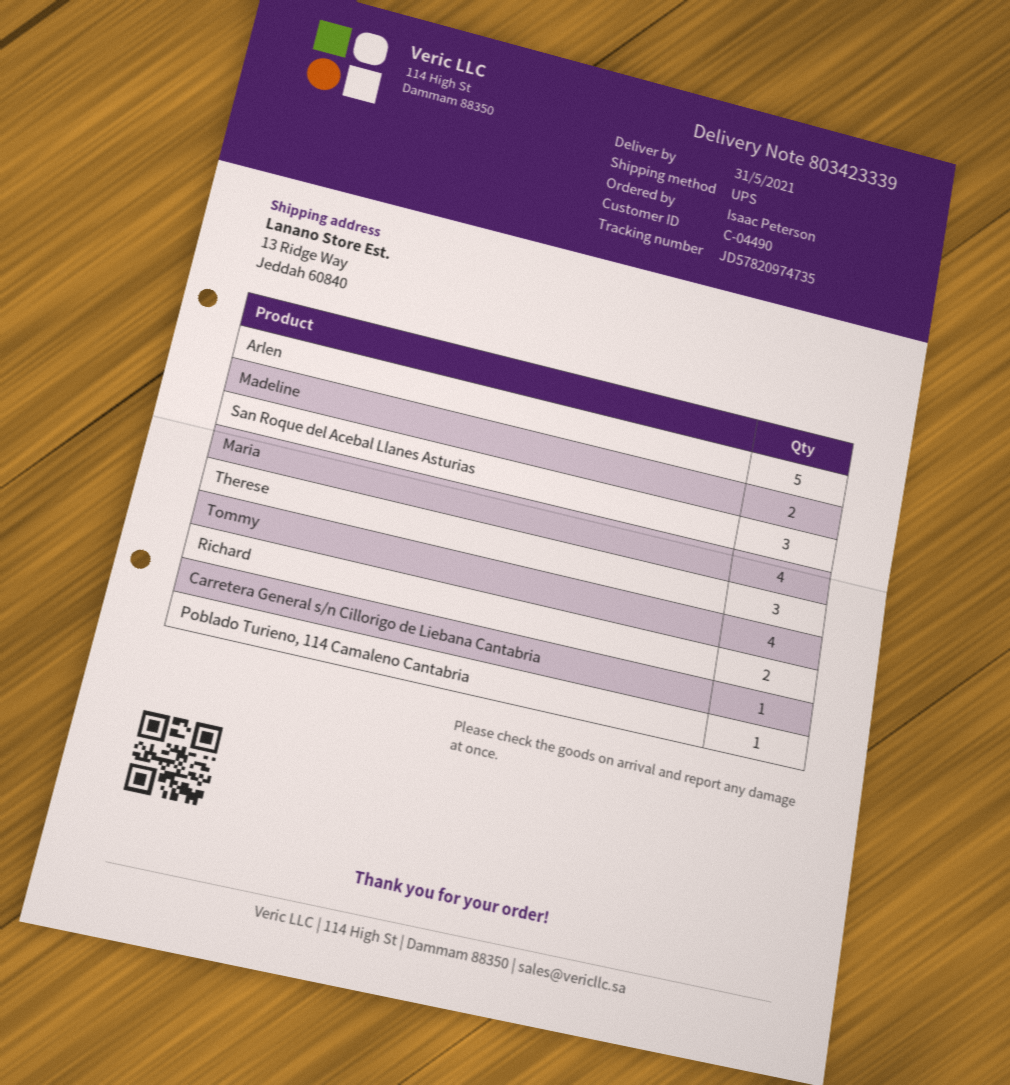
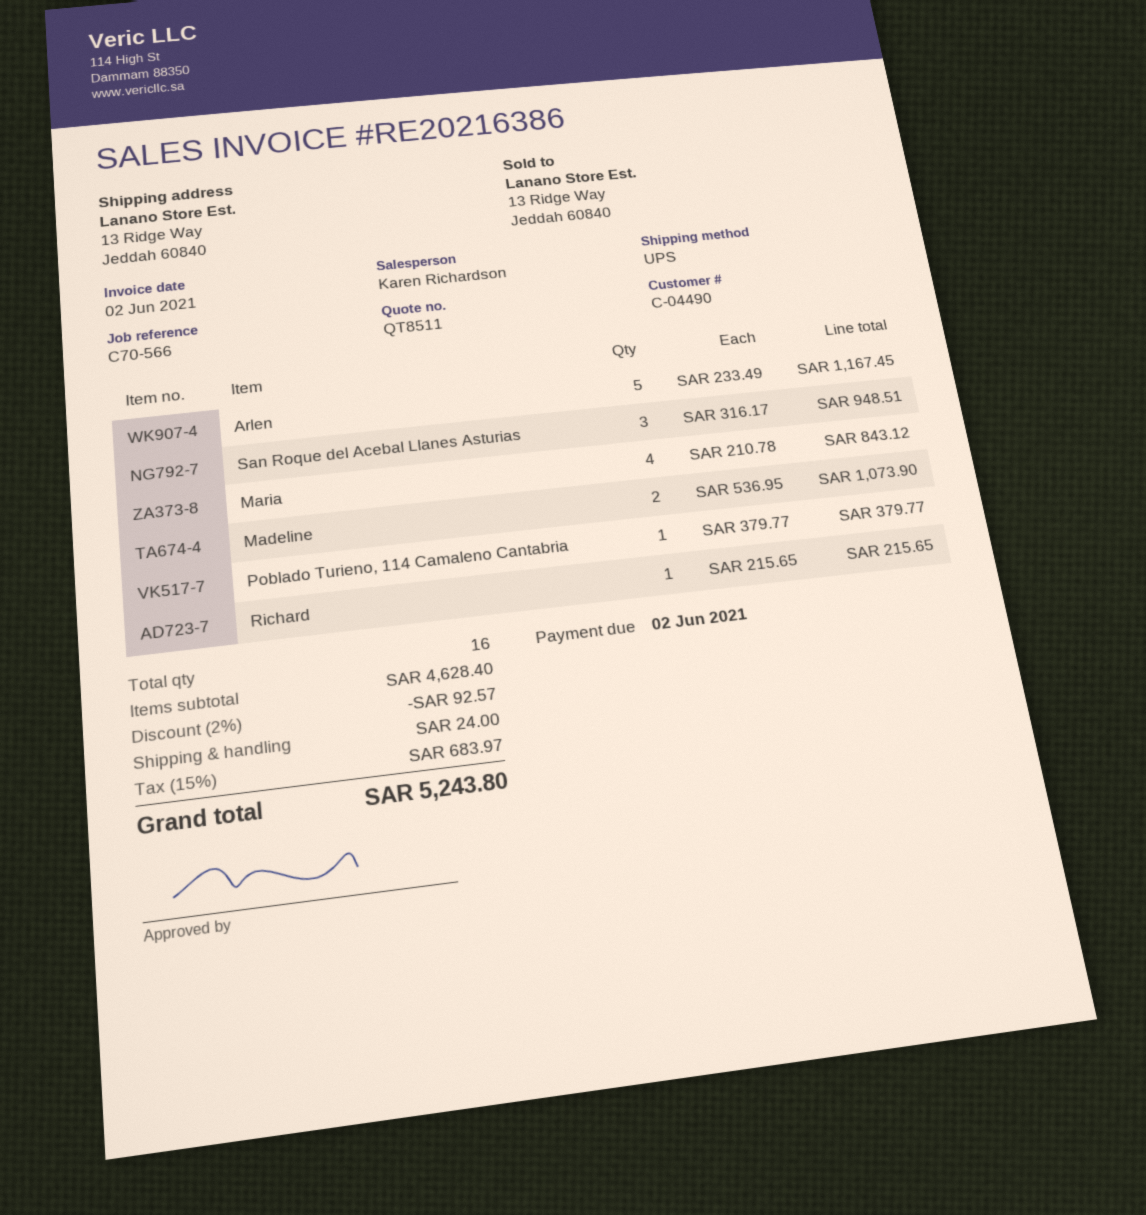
Therese: 3 -> none
Tommy: 4 -> none
Richard: 2 -> 1
Carretera General s/n Cillorigo de Liebana Cantabria: 1 -> none

